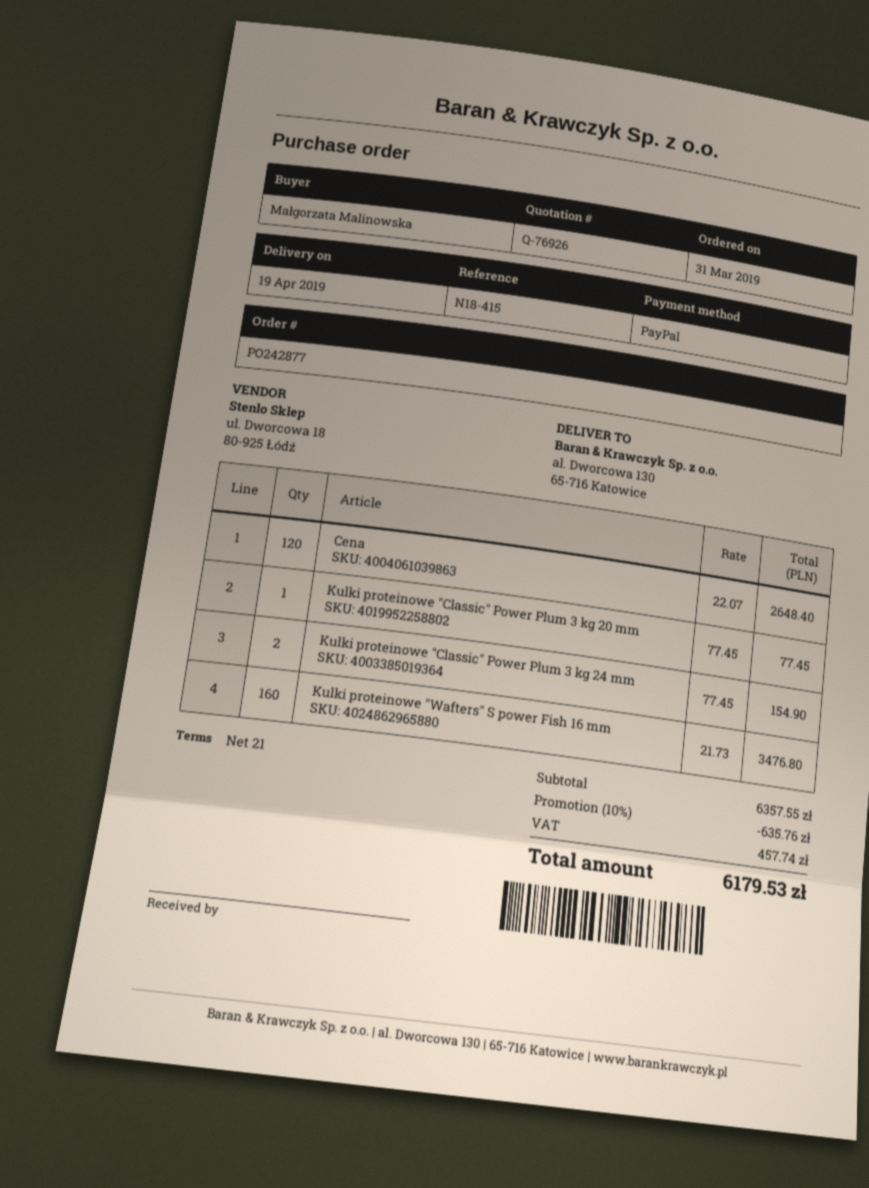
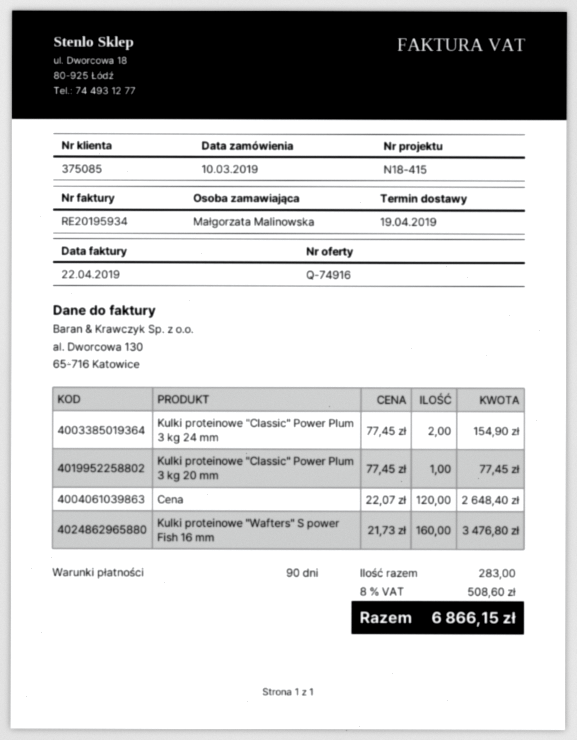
quote number: Q-76926 -> Q-74916
order date: 2019-03-31 -> 2019-03-10
payment terms: 21 days -> 90 days
discount: 10% = 635.76 -> none
tax: 457.74 -> 508.60
total: 6179.53 -> 6866.15

